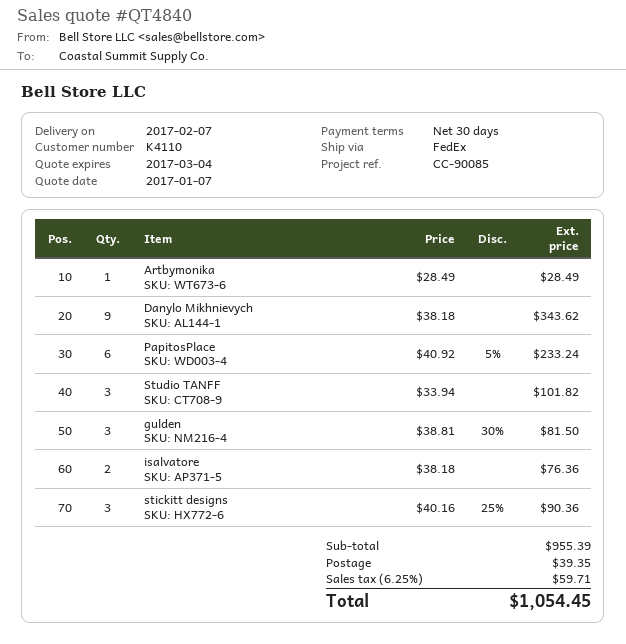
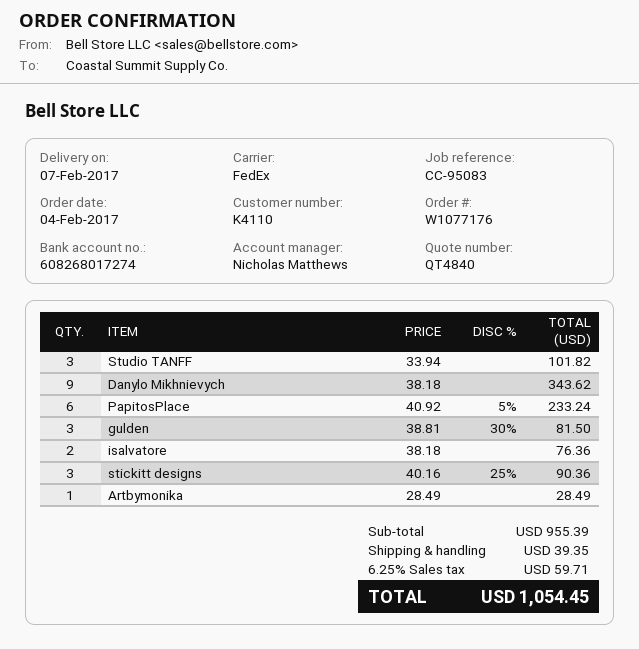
reference: CC-90085 -> CC-95083

